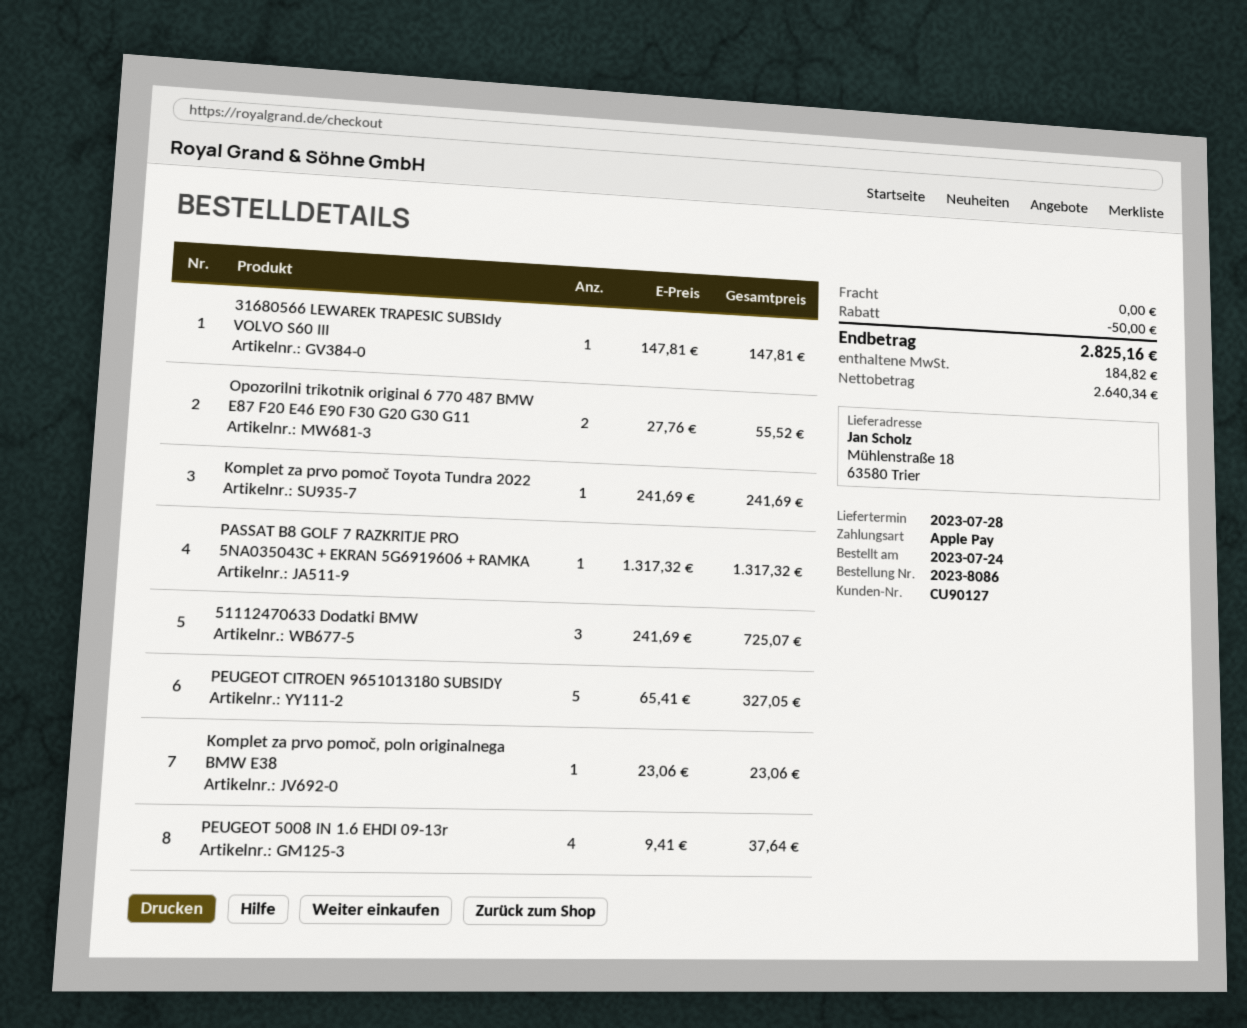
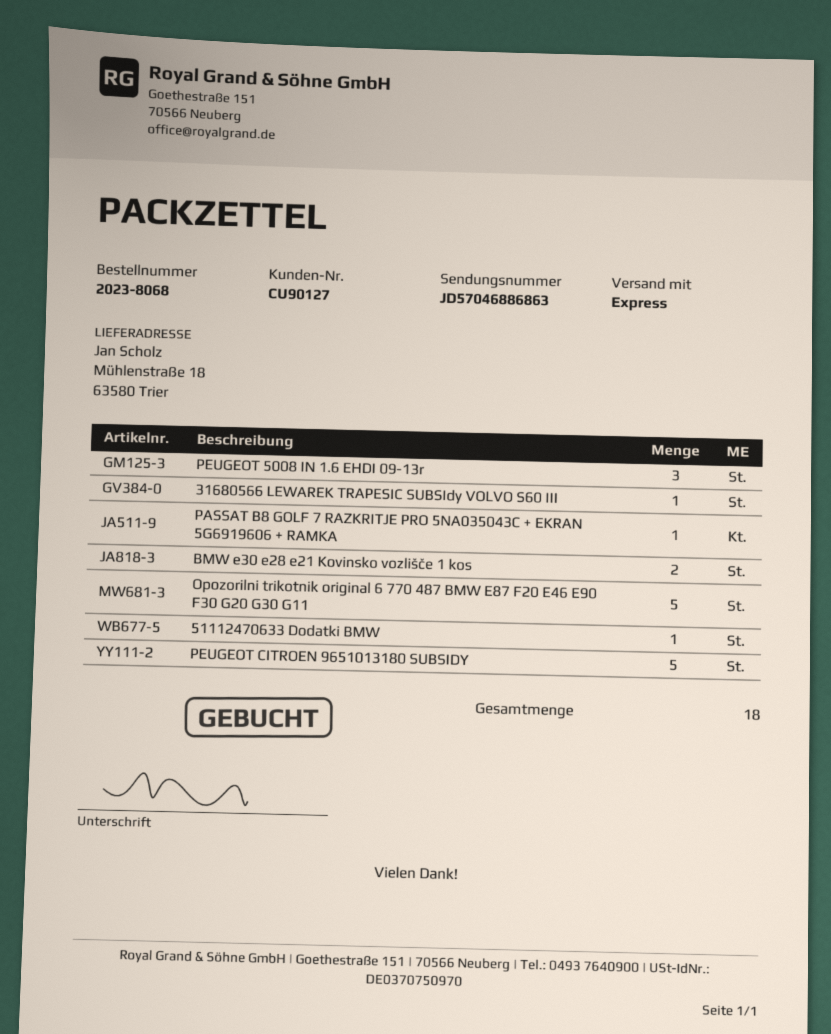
order number: 2023-8086 -> 2023-8068
Opozorilni trikotnik original 6 770 487 BMW E87 F20 E46 E90 F30 G20 G30 G11: 2 -> 5
Komplet za prvo pomoč Toyota Tundra 2022: 1 -> none
51112470633 Dodatki BMW: 3 -> 1
Komplet za prvo pomoč, poln originalnega BMW E38: 1 -> none
PEUGEOT 5008 IN 1.6 EHDI 09-13r: 4 -> 3
BMW e30 e28 e21 Kovinsko vozlišče 1 kos: none -> 2

